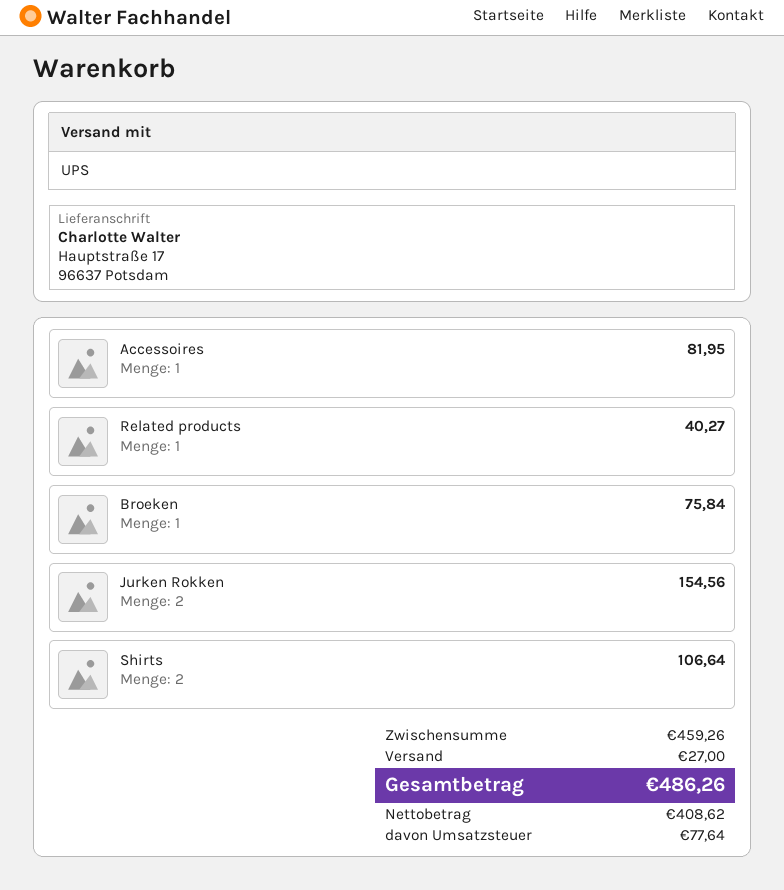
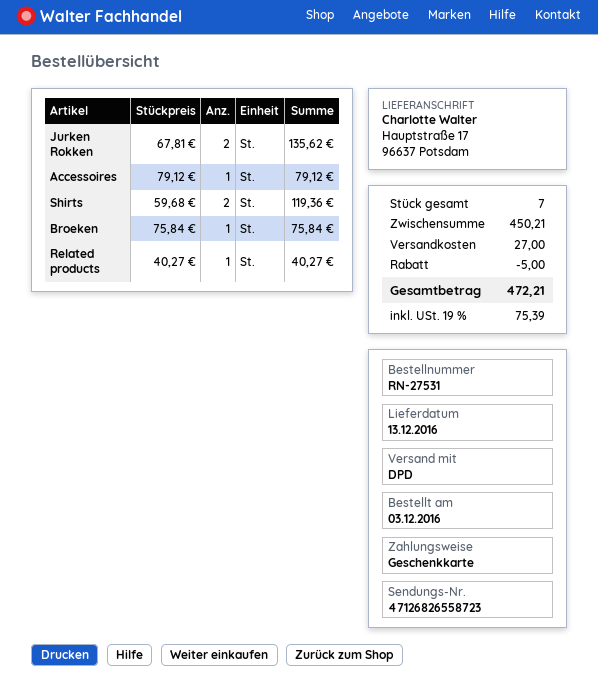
shipping method: UPS -> DPD
Accessoires: 1 for 81.95 -> 1 for 79.12
Jurken Rokken: 2 for 154.56 -> 2 for 135.62
Shirts: 2 for 106.64 -> 2 for 119.36
subtotal: 459.26 -> 450.21
discount: none -> 5.00
tax: 77.64 -> 75.39
total: 486.26 -> 472.21

